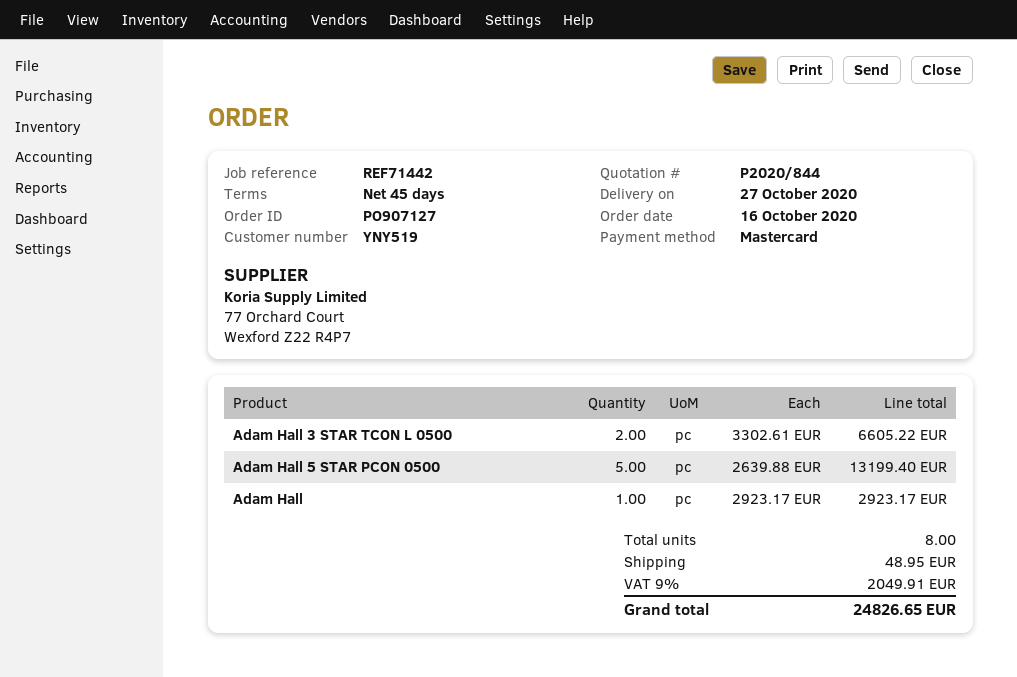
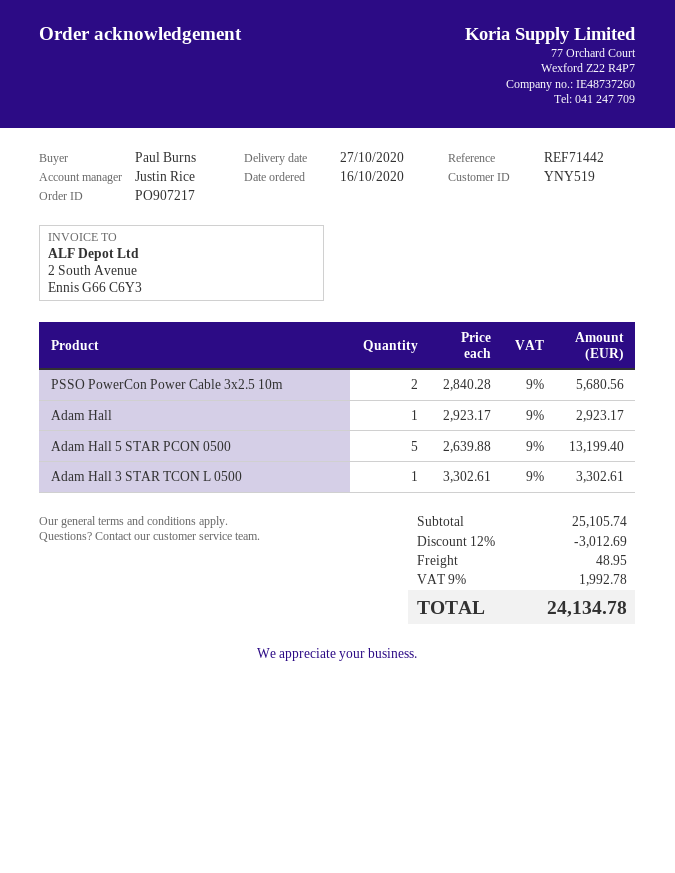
order number: PO907127 -> PO907217
Adam Hall 3 STAR TCON L 0500: 2 x 3302.61 = 6605.22 -> 1 x 3302.61 = 3302.61
PSSO PowerCon Power Cable 3x2.5 10m: none -> 2 x 2840.28 = 5680.56
discount: none -> 12% = 3012.69
tax: 9% = 2049.91 -> 9% = 1992.78
total: 24826.65 -> 24134.78

